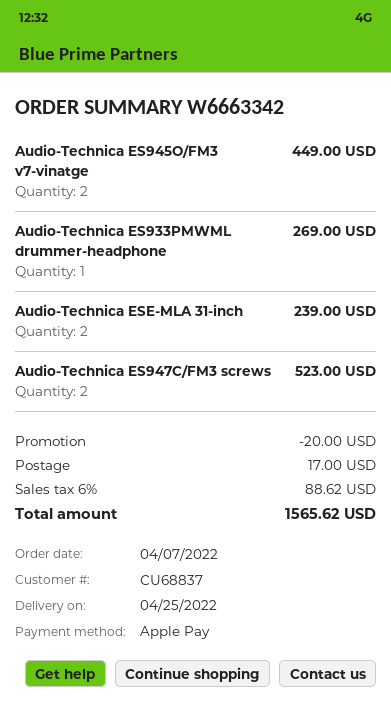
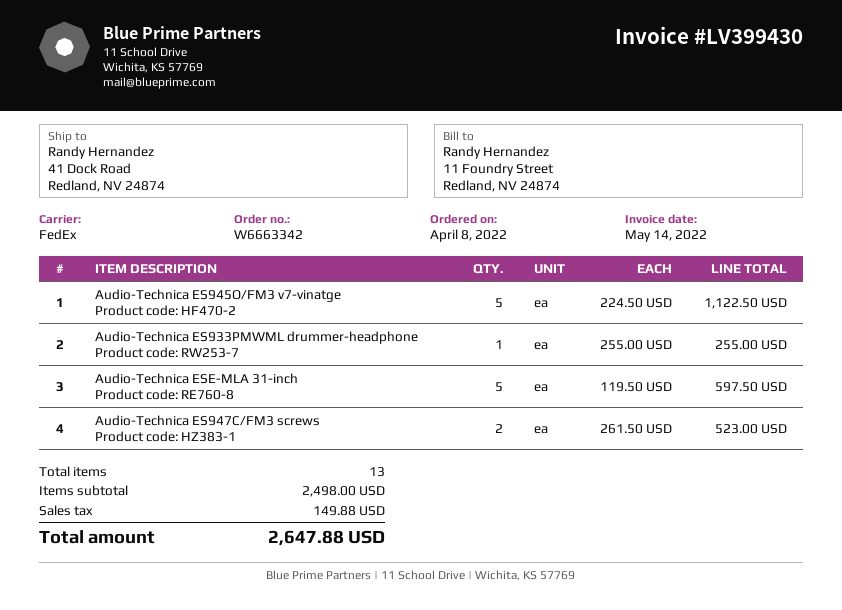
order date: 2022-04-07 -> 2022-04-08
Audio-Technica ES945O/FM3 v7-vinatge: 2 for 449.00 -> 5 for 1122.50
Audio-Technica ES933PMWML drummer-headphone: 1 for 269.00 -> 1 for 255.00
Audio-Technica ESE-MLA 31-inch: 2 for 239.00 -> 5 for 597.50
discount: 20.00 -> none
shipping: 17.00 -> none
tax: 88.62 -> 149.88
total: 1565.62 -> 2647.88

